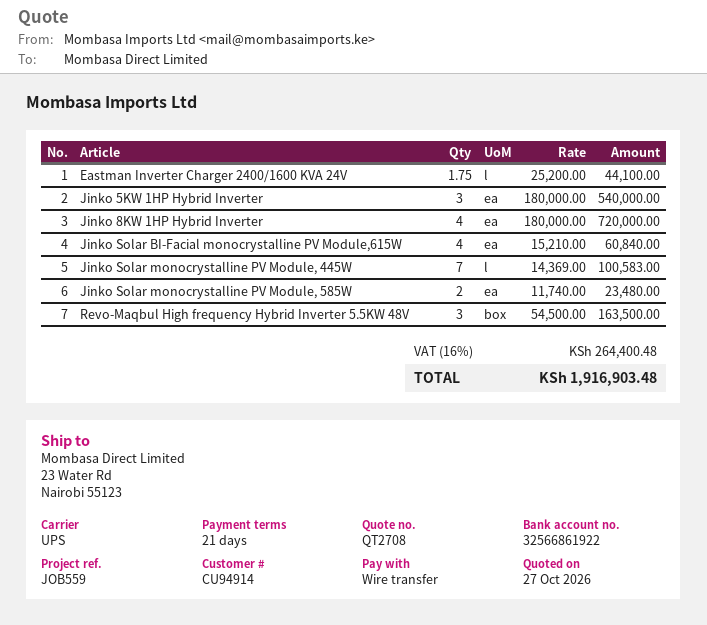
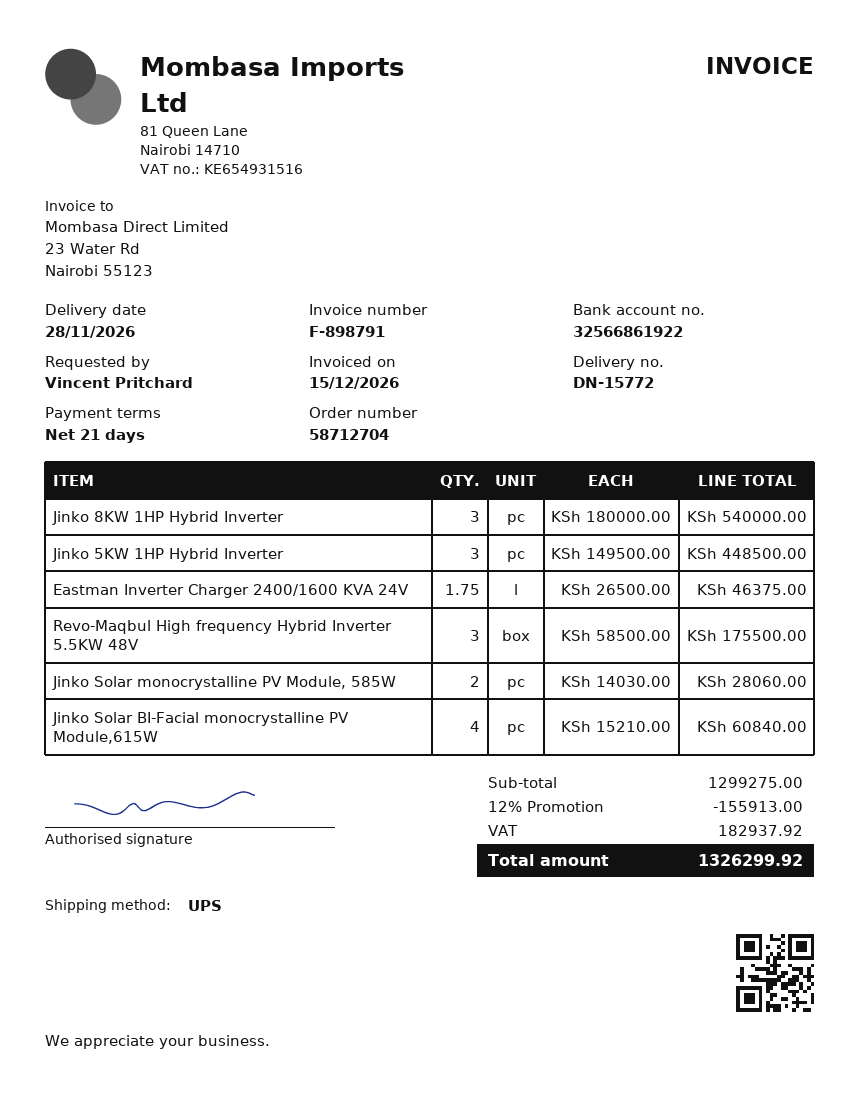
Eastman Inverter Charger 2400/1600 KVA 24V: 1.75 x 25200.00 = 44100.00 -> 1.75 x 26500.00 = 46375.00
Jinko 5KW 1HP Hybrid Inverter: 3 x 180000.00 = 540000.00 -> 3 x 149500.00 = 448500.00
Jinko 8KW 1HP Hybrid Inverter: 4 x 180000.00 = 720000.00 -> 3 x 180000.00 = 540000.00
Jinko Solar monocrystalline PV Module, 445W: 7 x 14369.00 = 100583.00 -> none
Jinko Solar monocrystalline PV Module, 585W: 2 x 11740.00 = 23480.00 -> 2 x 14030.00 = 28060.00
Revo-Maqbul High frequency Hybrid Inverter 5.5KW 48V: 3 x 54500.00 = 163500.00 -> 3 x 58500.00 = 175500.00
discount: none -> 12% = 155913.00
tax: 264400.48 -> 182937.92
total: 1916903.48 -> 1326299.92

